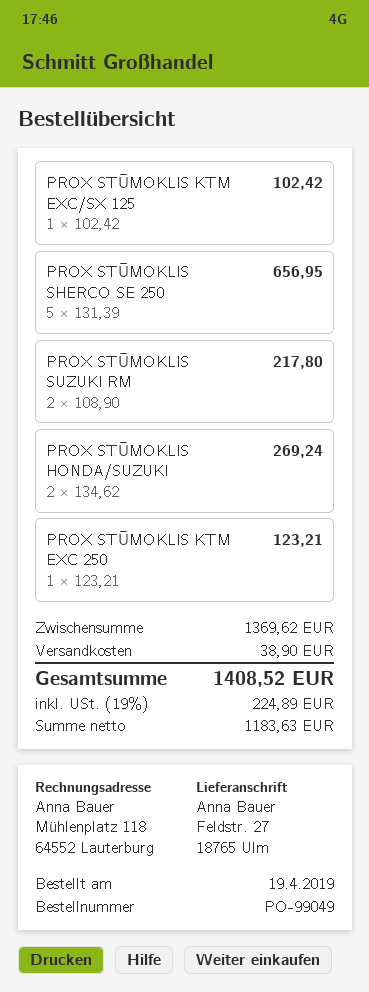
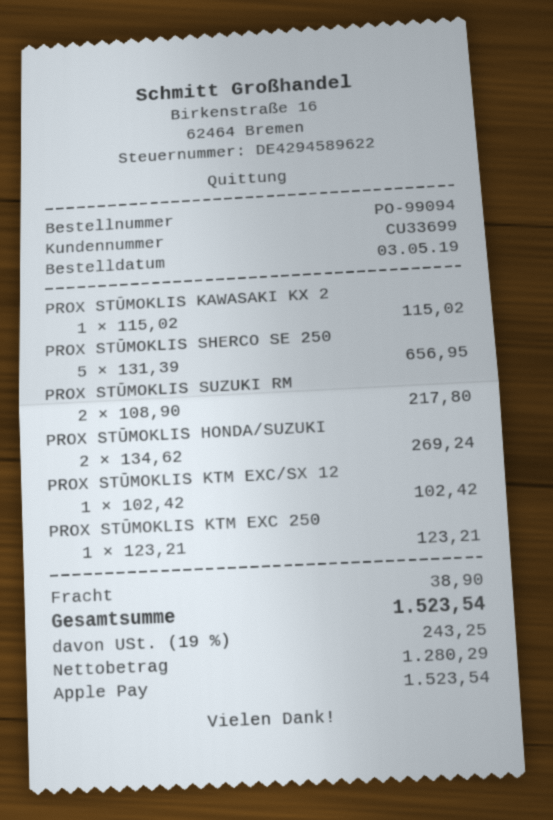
order number: PO-99049 -> PO-99094
order date: 2019-04-19 -> 2019-05-03
PROX STŪMOKLIS KAWASAKI KX 2: none -> 1 x 115.02 = 115.02
net: 1183.63 -> 1280.29
tax: 19% = 224.89 -> 19% = 243.25
total: 1408.52 -> 1523.54

